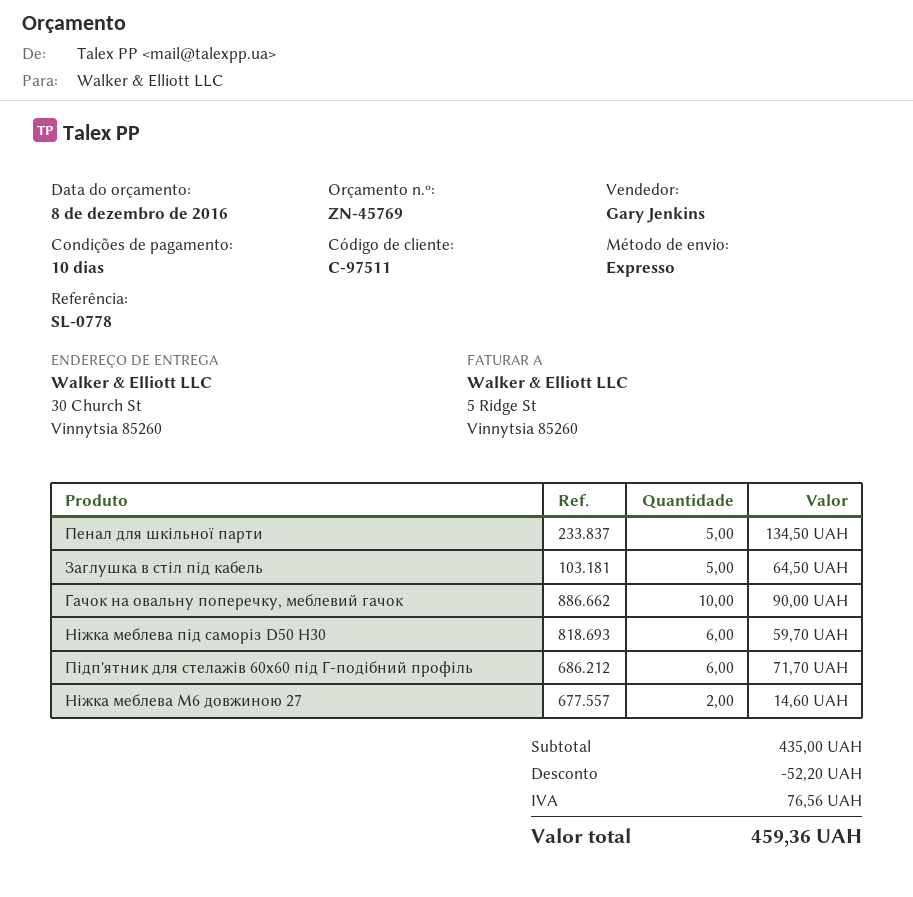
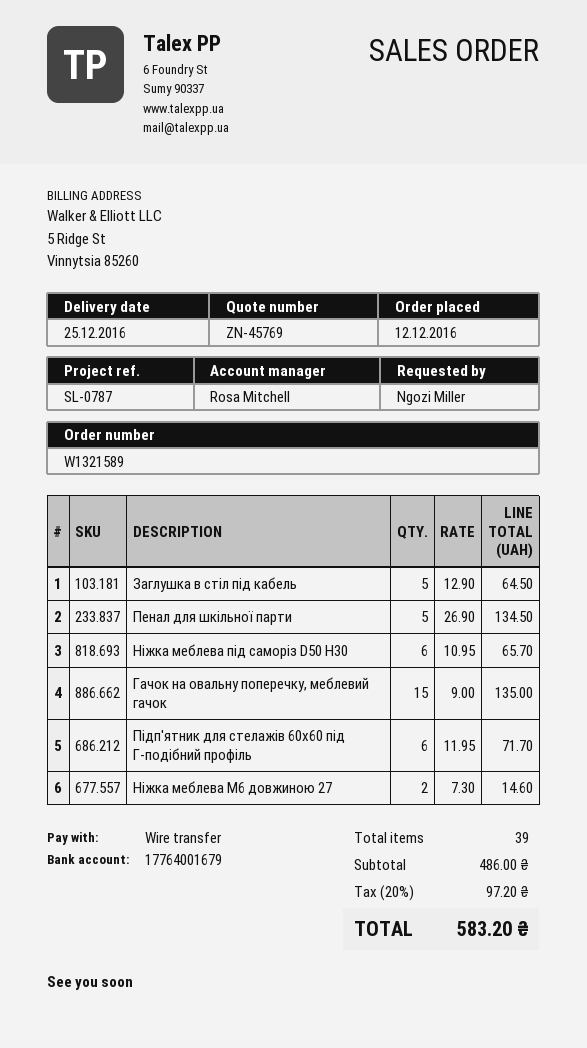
reference: SL-0778 -> SL-0787
sales rep: Gary Jenkins -> Rosa Mitchell
Гачок на овальну поперечку, меблевий гачок: 10 for 90.00 -> 15 for 135.00
Ніжка меблева під саморіз D50 H30: 6 for 59.70 -> 6 for 65.70
subtotal: 435.00 -> 486.00
discount: 52.20 -> none
tax: 76.56 -> 97.20
total: 459.36 -> 583.20

